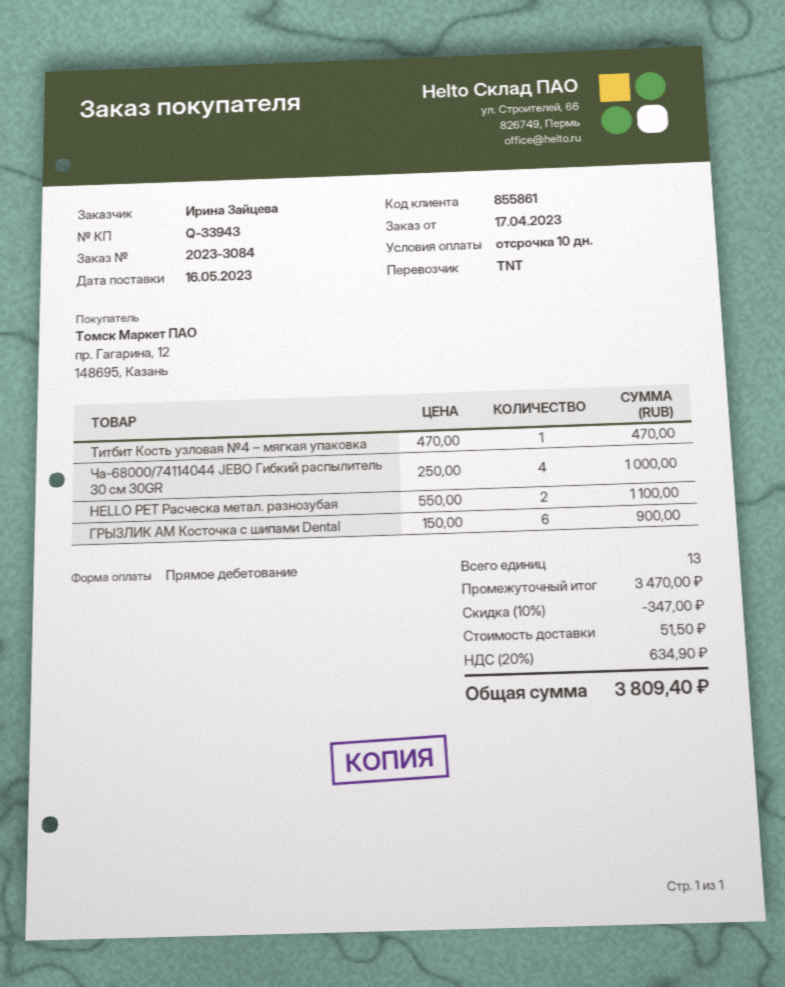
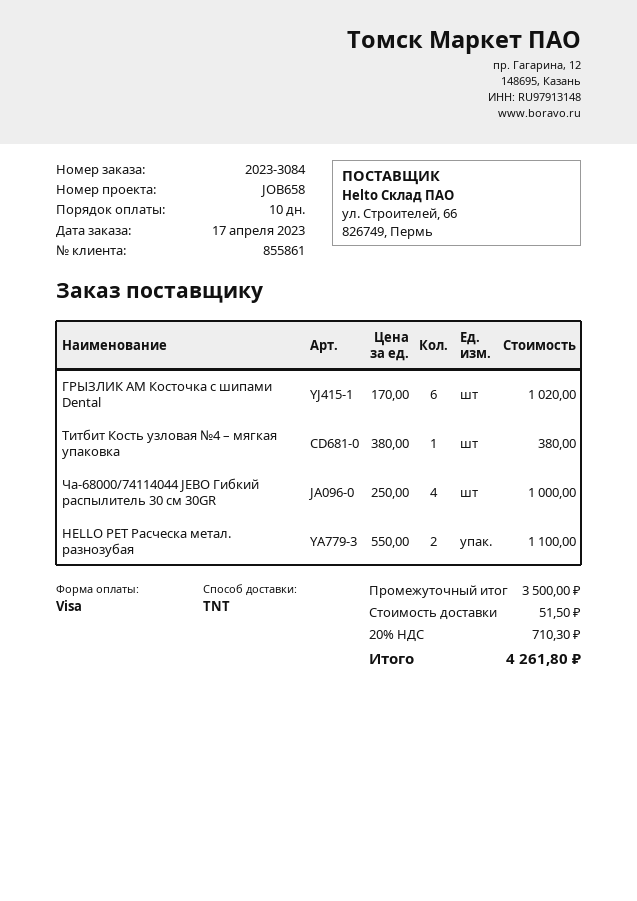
payment method: direct debit -> Visa
Титбит Кость узловая №4 – мягкая упаковка: 1 x 470.00 = 470.00 -> 1 x 380.00 = 380.00
ГРЫЗЛИК АМ Косточка с шипами Dental: 6 x 150.00 = 900.00 -> 6 x 170.00 = 1020.00
subtotal: 3470.00 -> 3500.00
discount: 10% = 347.00 -> none
tax: 20% = 634.90 -> 20% = 710.30
total: 3809.40 -> 4261.80

